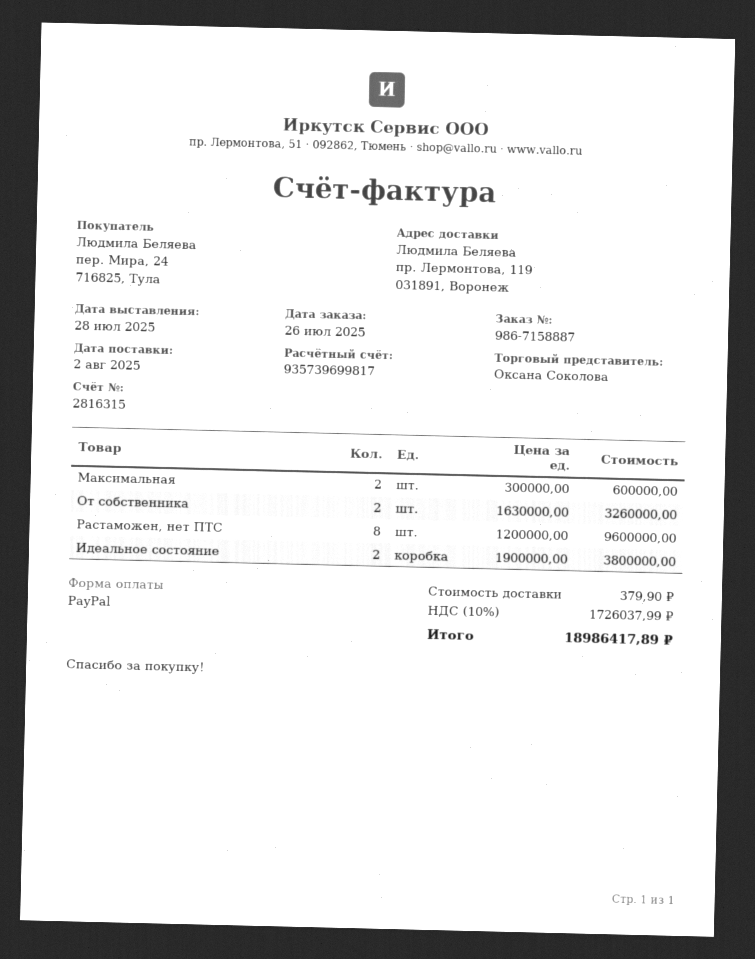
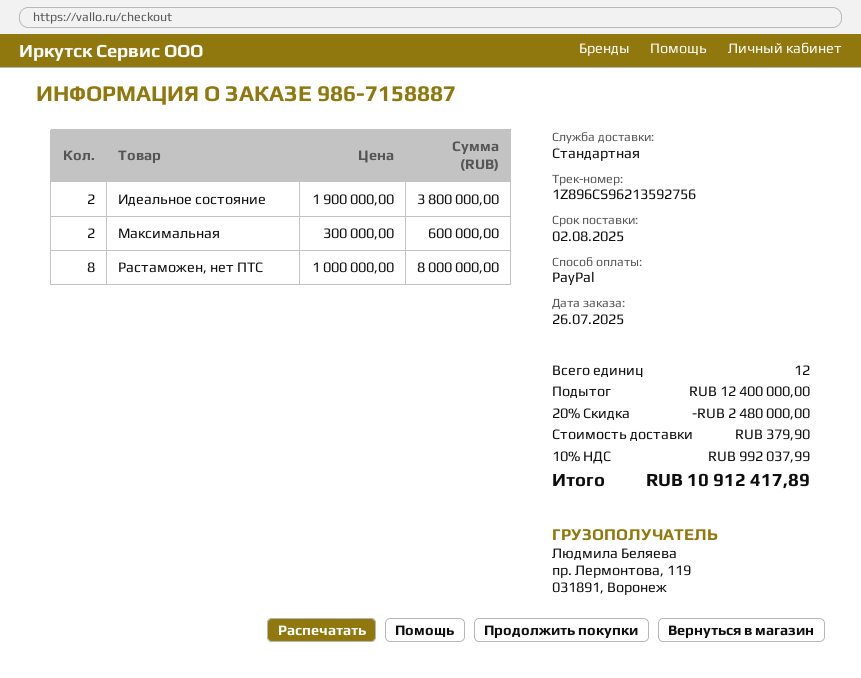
От собственника: 2 x 1630000.00 = 3260000.00 -> none
Растаможен, нет ПТС: 8 x 1200000.00 = 9600000.00 -> 8 x 1000000.00 = 8000000.00
discount: none -> 20% = 2480000.00
tax: 10% = 1726037.99 -> 10% = 992037.99
total: 18986417.89 -> 10912417.89

